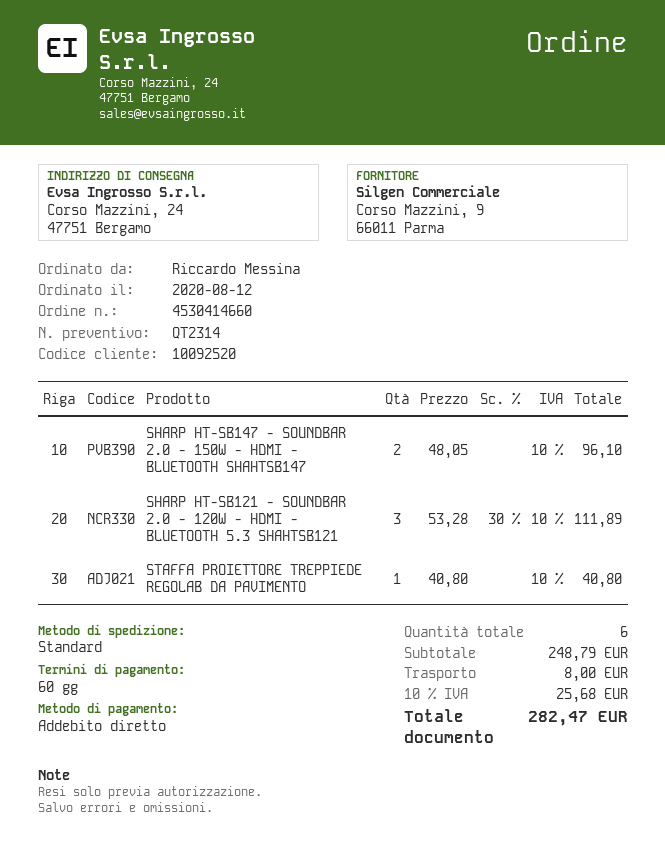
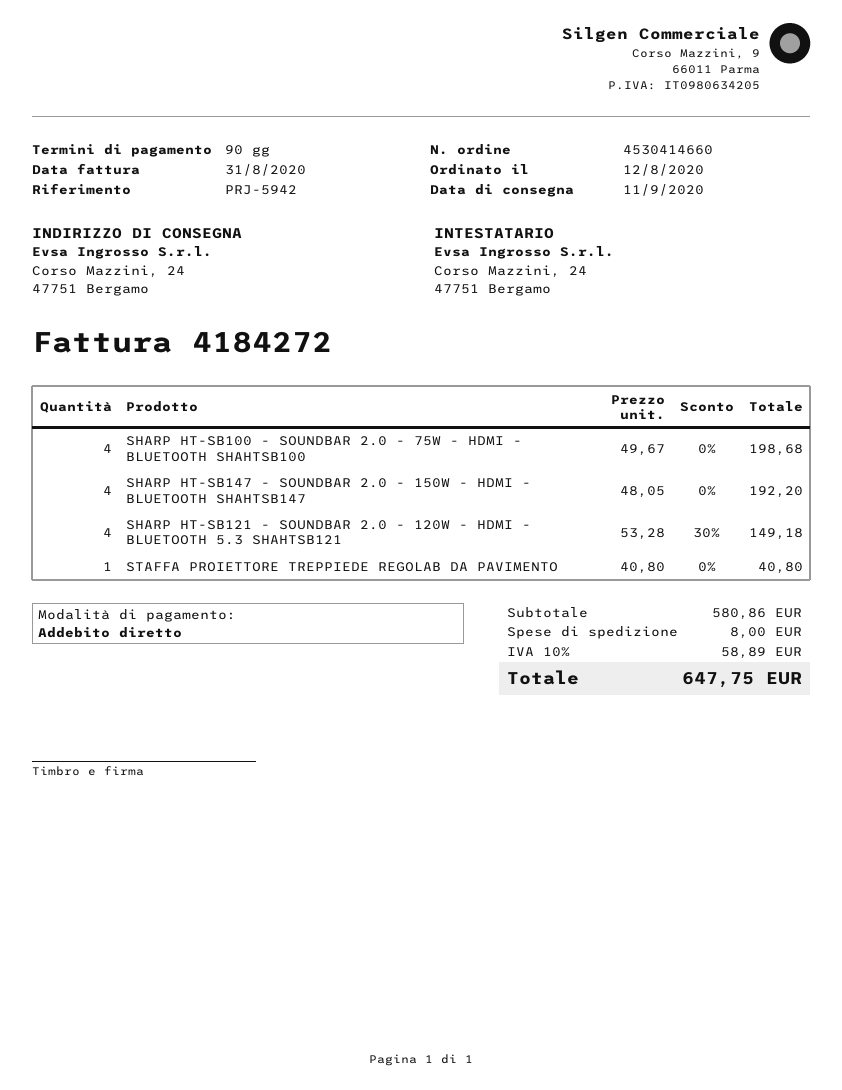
payment terms: 60 days -> 90 days
SHARP HT-SB147 - SOUNDBAR 2.0 - 150W - HDMI - BLUETOOTH SHAHTSB147: 2 x 48.05 = 96.10 -> 4 x 48.05 = 192.20
SHARP HT-SB121 - SOUNDBAR 2.0 - 120W - HDMI - BLUETOOTH 5.3 SHAHTSB121: 3 x 53.28 - 30% = 111.89 -> 4 x 53.28 - 30% = 149.18
SHARP HT-SB100 - SOUNDBAR 2.0 - 75W - HDMI - BLUETOOTH SHAHTSB100: none -> 4 x 49.67 = 198.68
subtotal: 248.79 -> 580.86
tax: 10% = 25.68 -> 10% = 58.89
total: 282.47 -> 647.75

